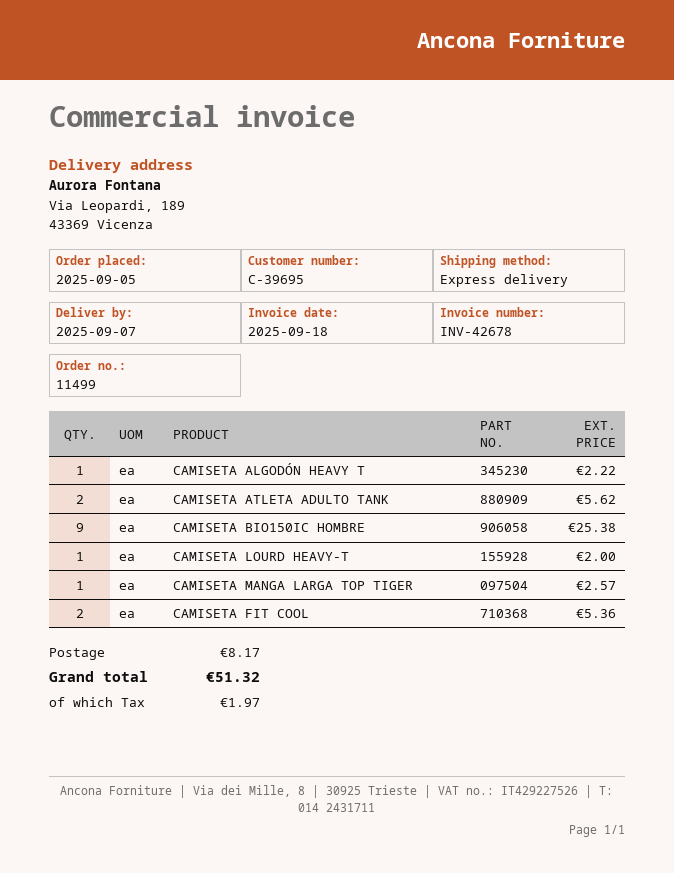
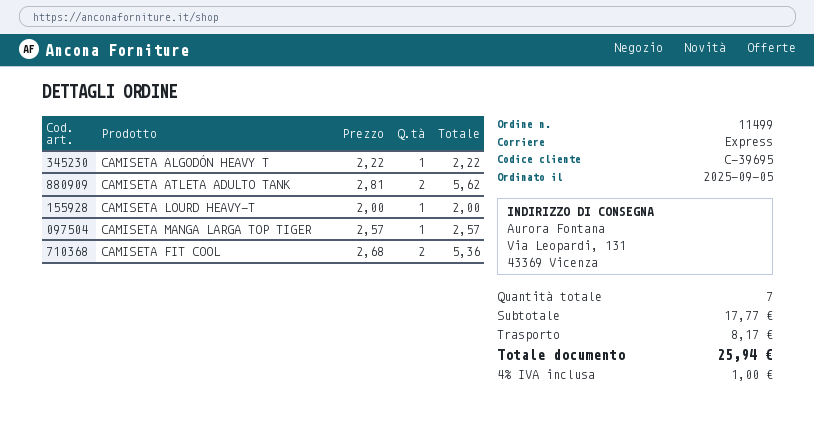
ship to: Via Leopardi, 189, 43369 Vicenza -> Via Leopardi, 131, 43369 Vicenza
CAMISETA BIO150IC HOMBRE: 9 for 25.38 -> none
tax: 1.97 -> 1.00
total: 51.32 -> 25.94

